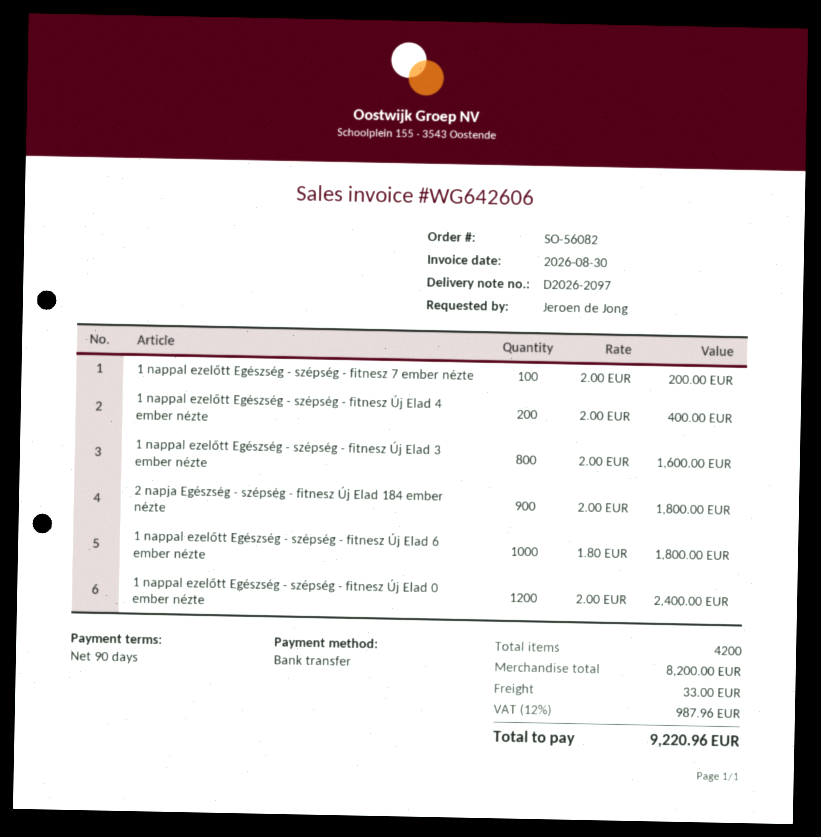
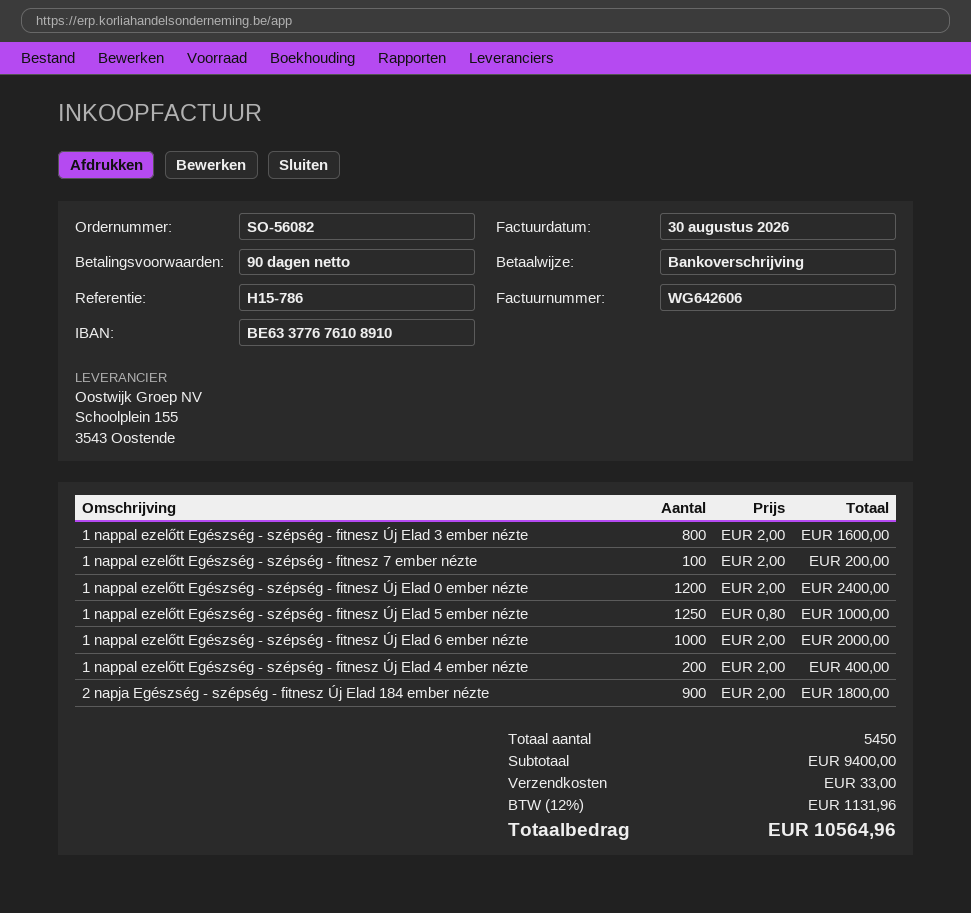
1 nappal ezelőtt Egészség - szépség - fitnesz Új Elad 6 ember nézte: 1000 x 1.80 = 1800.00 -> 1000 x 2.00 = 2000.00
1 nappal ezelőtt Egészség - szépség - fitnesz Új Elad 5 ember nézte: none -> 1250 x 0.80 = 1000.00
total quantity: 4200 -> 5450
subtotal: 8200.00 -> 9400.00
tax: 12% = 987.96 -> 12% = 1131.96
total: 9220.96 -> 10564.96

